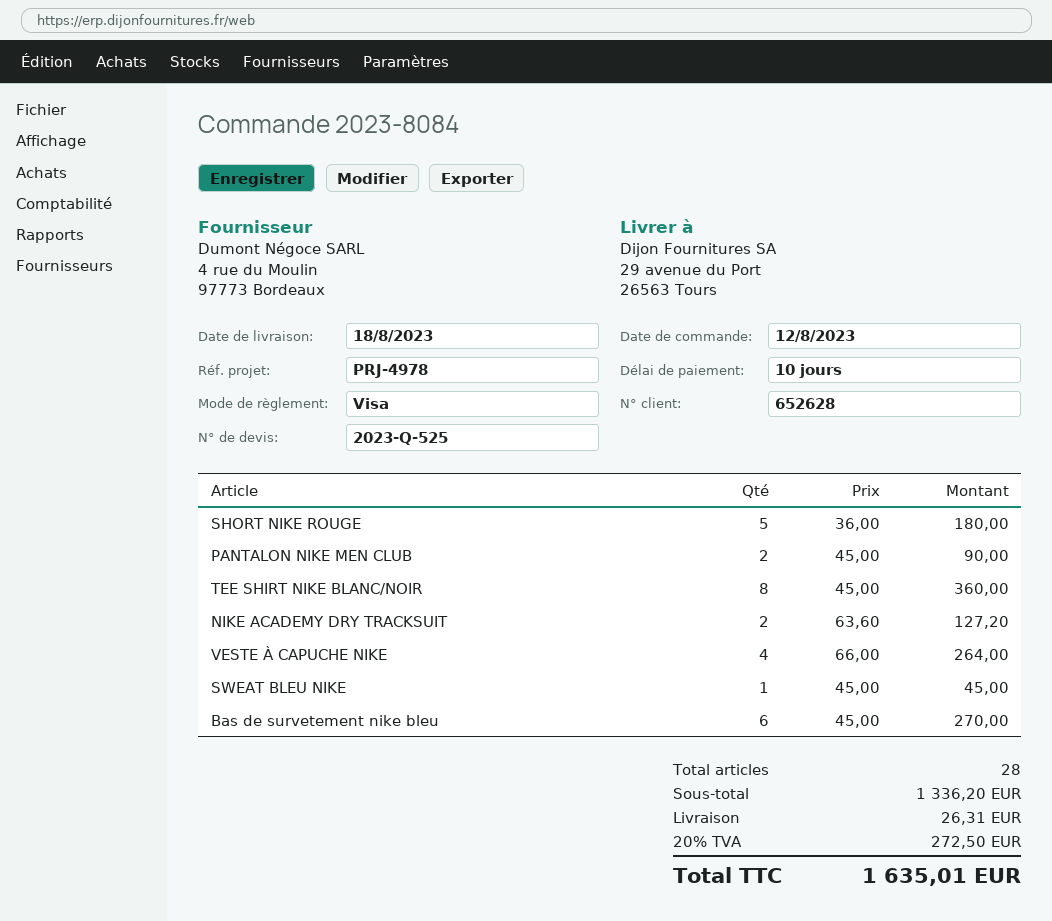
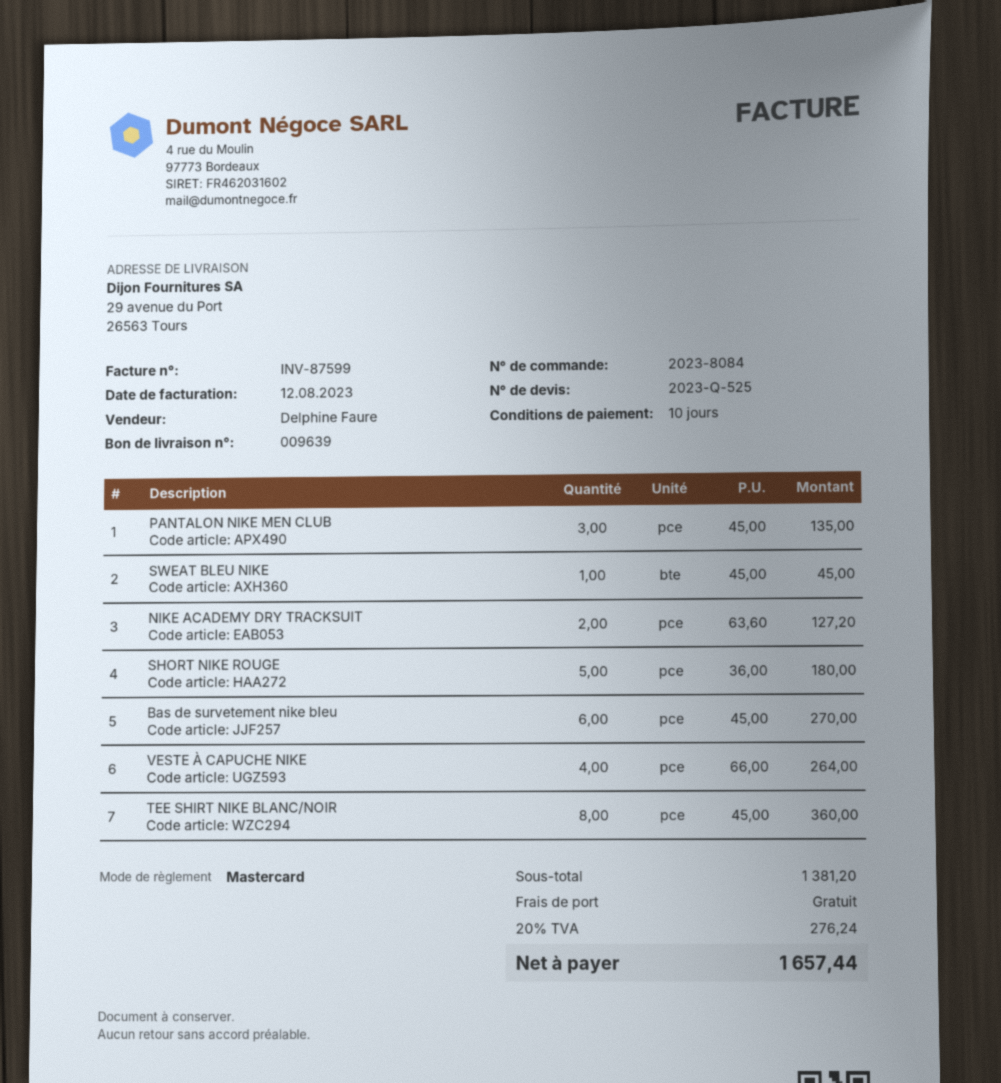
payment method: Visa -> Mastercard
PANTALON NIKE MEN CLUB: 2 x 45.00 = 90.00 -> 3 x 45.00 = 135.00
subtotal: 1336.20 -> 1381.20
shipping: 26.31 -> 0.00
tax: 20% = 272.50 -> 20% = 276.24
total: 1635.01 -> 1657.44

